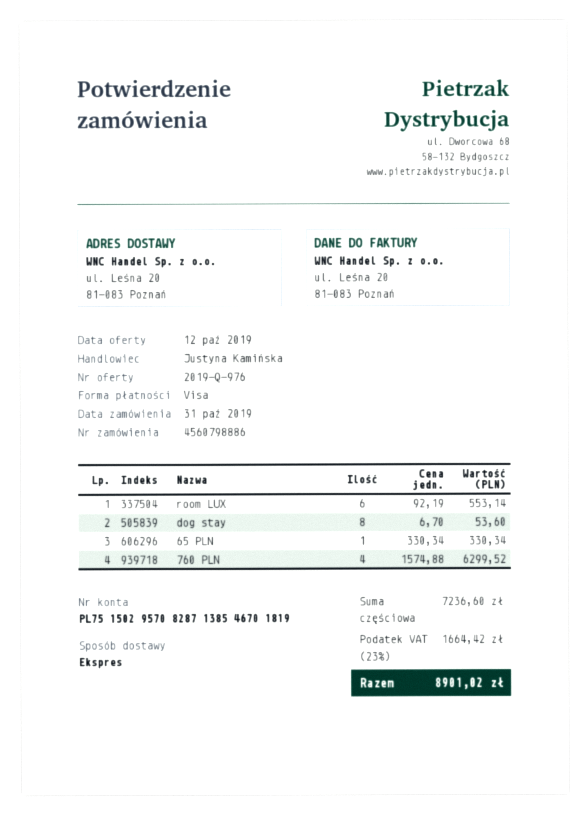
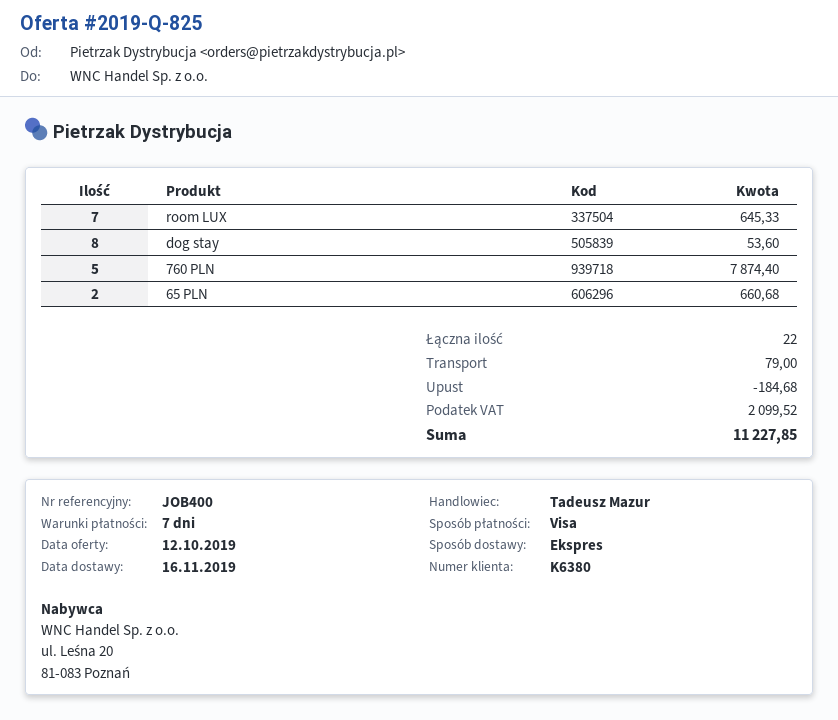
quote number: 2019-Q-976 -> 2019-Q-825
sales rep: Justyna Kamińska -> Tadeusz Mazur
room LUX: 6 for 553.14 -> 7 for 645.33
65 PLN: 1 for 330.34 -> 2 for 660.68
760 PLN: 4 for 6299.52 -> 5 for 7874.40
discount: none -> 184.68
shipping: none -> 79.00
tax: 1664.42 -> 2099.52
total: 8901.02 -> 11227.85

